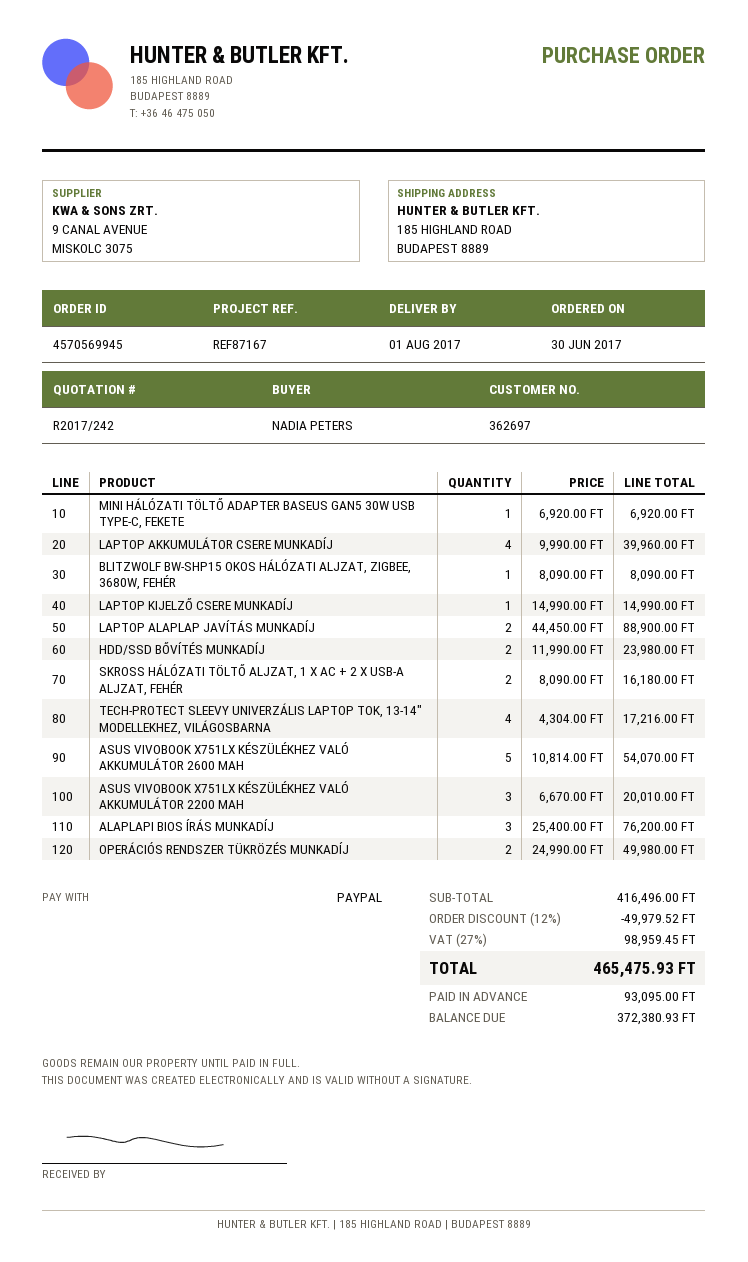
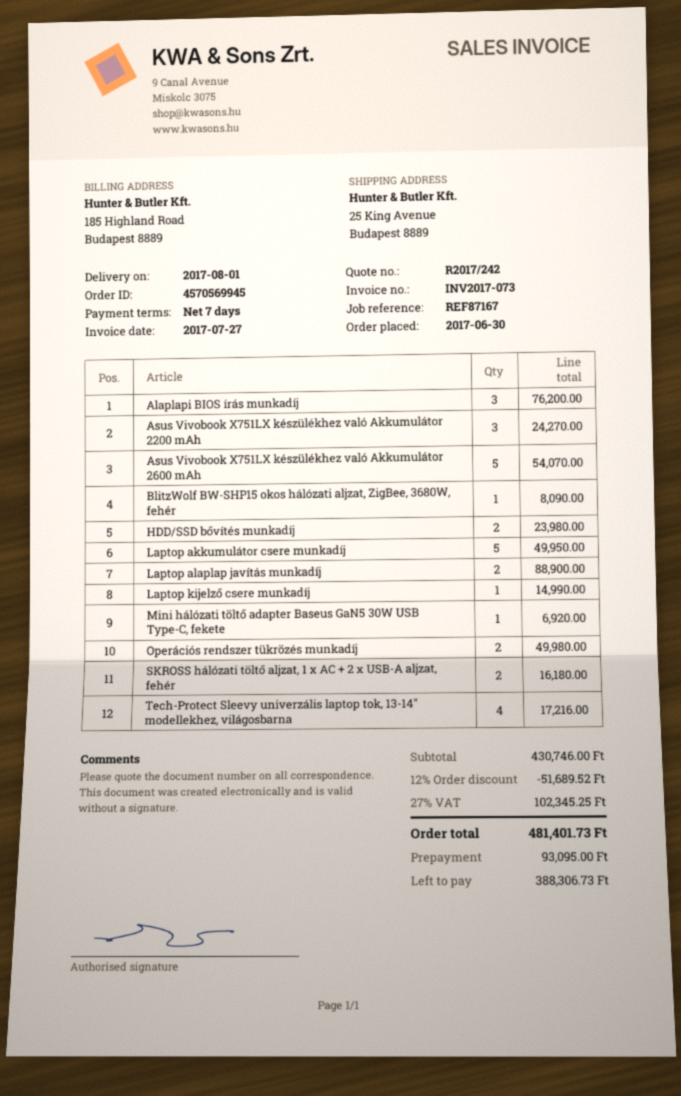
ship to: 185 HIGHLAND ROAD, BUDAPEST 8889 -> 25 King Avenue, Budapest 8889
LAPTOP AKKUMULÁTOR CSERE MUNKADÍJ: 4 for 39960.00 -> 5 for 49950.00
ASUS VIVOBOOK X751LX KÉSZÜLÉKHEZ VALÓ AKKUMULÁTOR 2200 MAH: 3 for 20010.00 -> 3 for 24270.00
subtotal: 416496.00 -> 430746.00
discount: 12% = 49979.52 -> 12% = 51689.52
tax: 27% = 98959.45 -> 27% = 102345.25
total: 465475.93 -> 481401.73
balance: 372380.93 -> 388306.73

